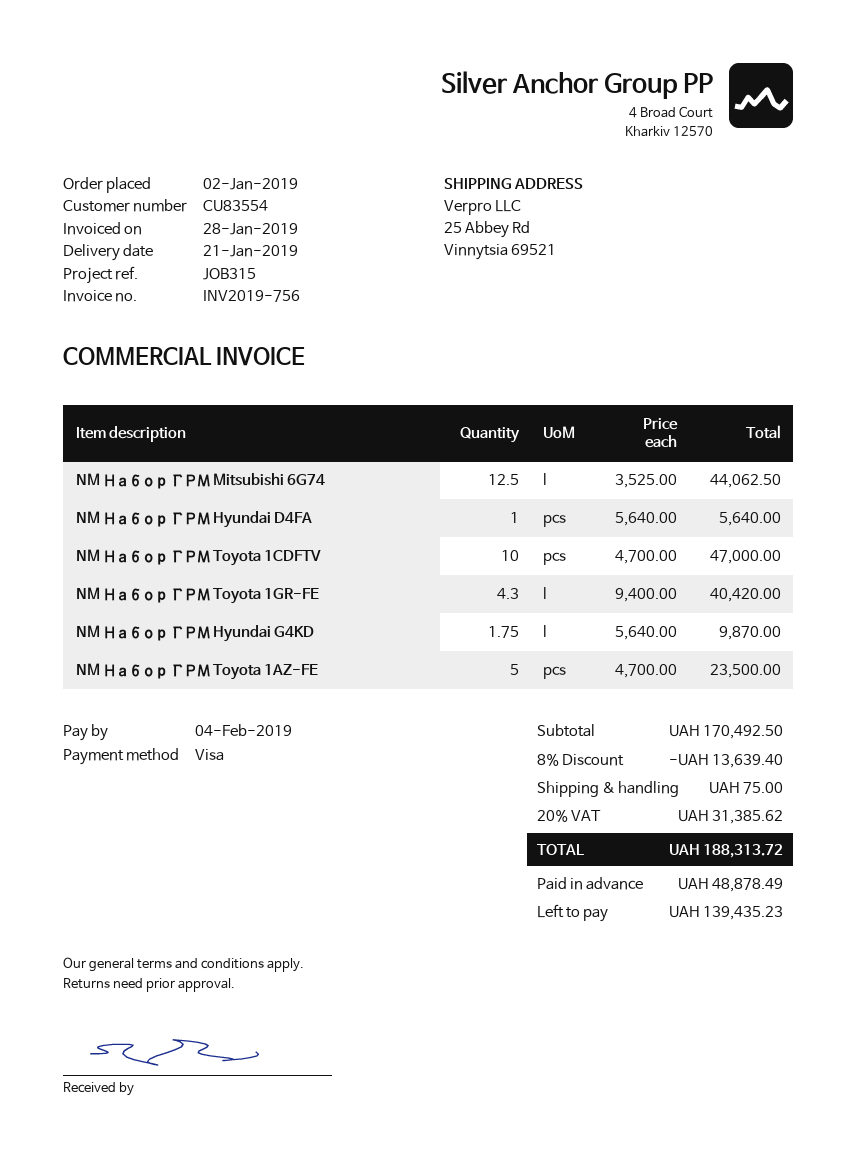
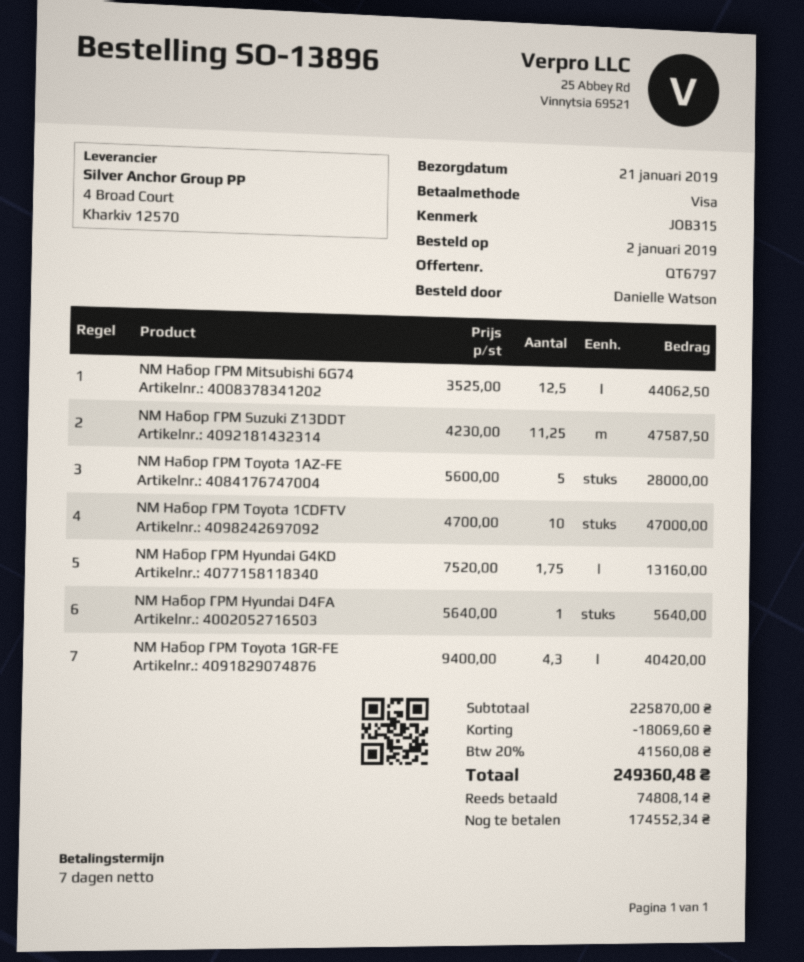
NM Набор ГРМ Hyundai G4KD: 1.75 x 5640.00 = 9870.00 -> 1.75 x 7520.00 = 13160.00
NM Набор ГРМ Toyota 1AZ-FE: 5 x 4700.00 = 23500.00 -> 5 x 5600.00 = 28000.00
NM Набор ГРМ Suzuki Z13DDT: none -> 11.25 x 4230.00 = 47587.50
subtotal: 170492.50 -> 225870.00
discount: 13639.40 -> 18069.60
shipping: 75.00 -> none
tax: 20% = 31385.62 -> 20% = 41560.08
total: 188313.72 -> 249360.48
deposit: 48878.49 -> 74808.14
balance: 139435.23 -> 174552.34

